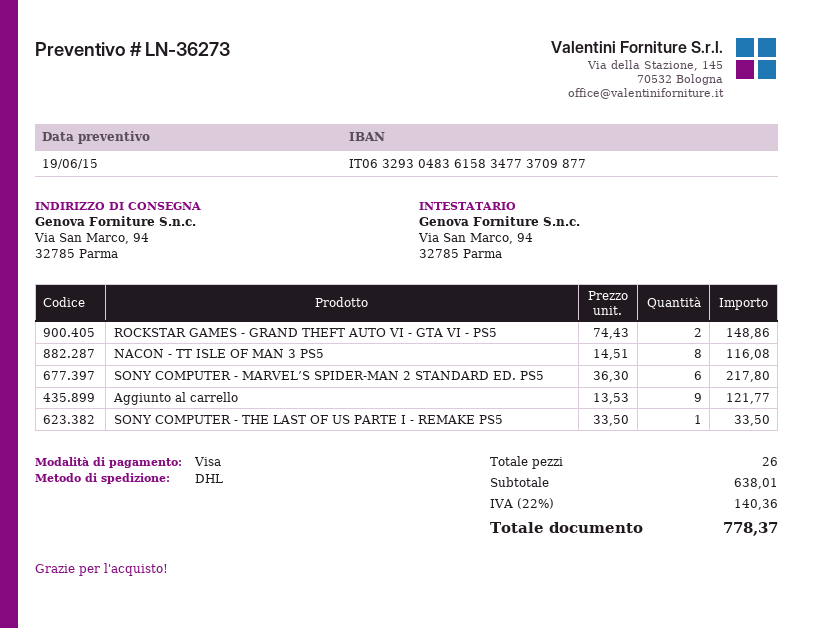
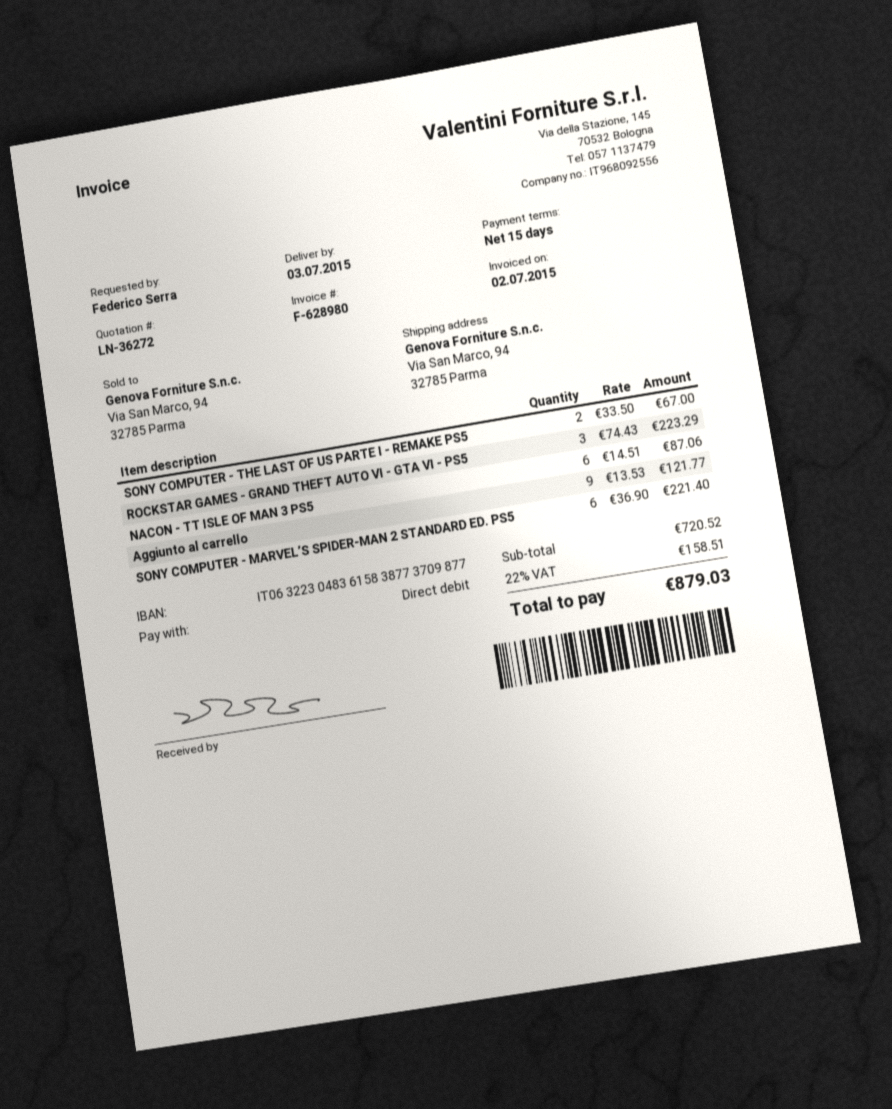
quote number: LN-36273 -> LN-36272
payment method: Visa -> direct debit
bank account: IT0632930483615834773709877 -> IT0632230483615838773709877
ROCKSTAR GAMES - GRAND THEFT AUTO VI - GTA VI - PS5: 2 x 74.43 = 148.86 -> 3 x 74.43 = 223.29
NACON - TT ISLE OF MAN 3 PS5: 8 x 14.51 = 116.08 -> 6 x 14.51 = 87.06
SONY COMPUTER - MARVEL’S SPIDER-MAN 2 STANDARD ED. PS5: 6 x 36.30 = 217.80 -> 6 x 36.90 = 221.40
SONY COMPUTER - THE LAST OF US PARTE I - REMAKE PS5: 1 x 33.50 = 33.50 -> 2 x 33.50 = 67.00
subtotal: 638.01 -> 720.52
tax: 22% = 140.36 -> 22% = 158.51
total: 778.37 -> 879.03

